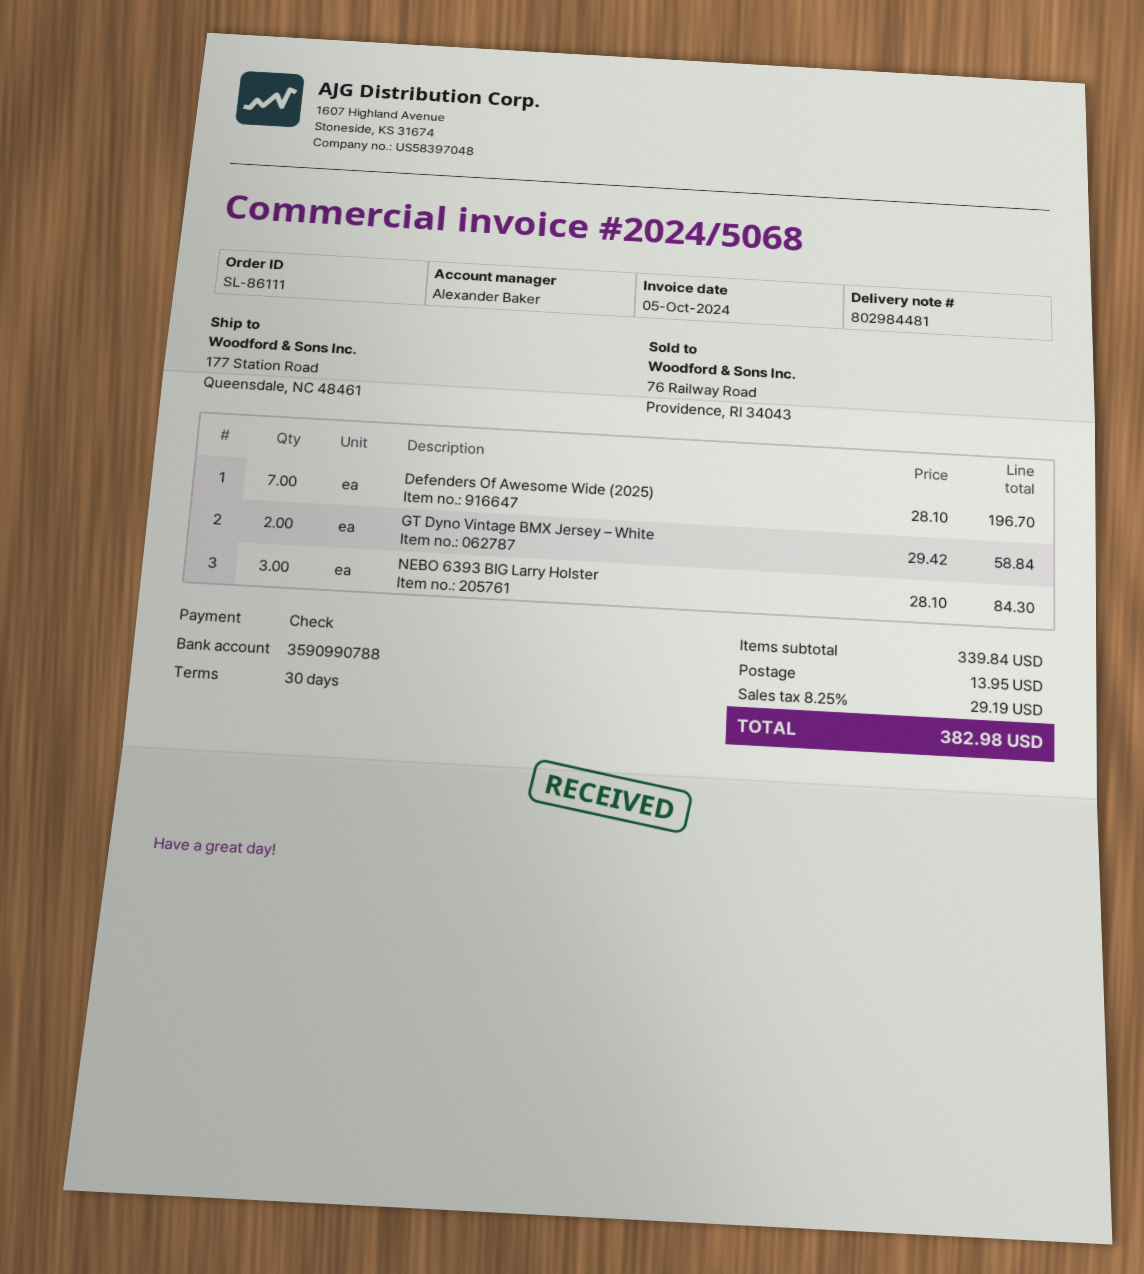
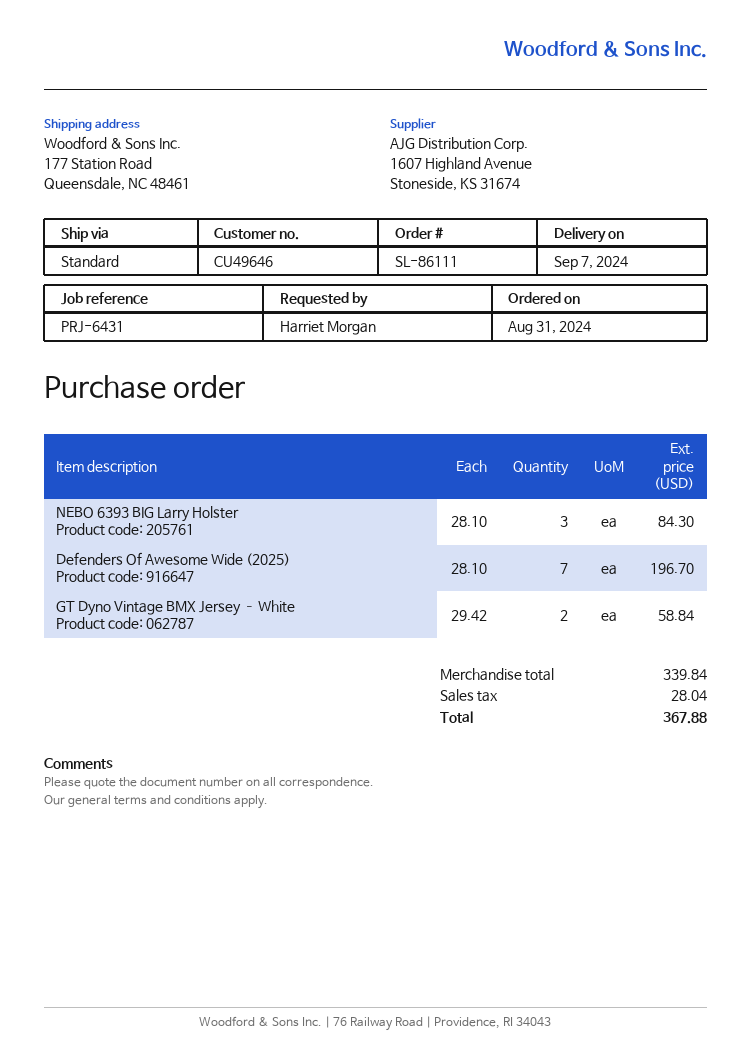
shipping: 13.95 -> none
tax: 29.19 -> 28.04
total: 382.98 -> 367.88

